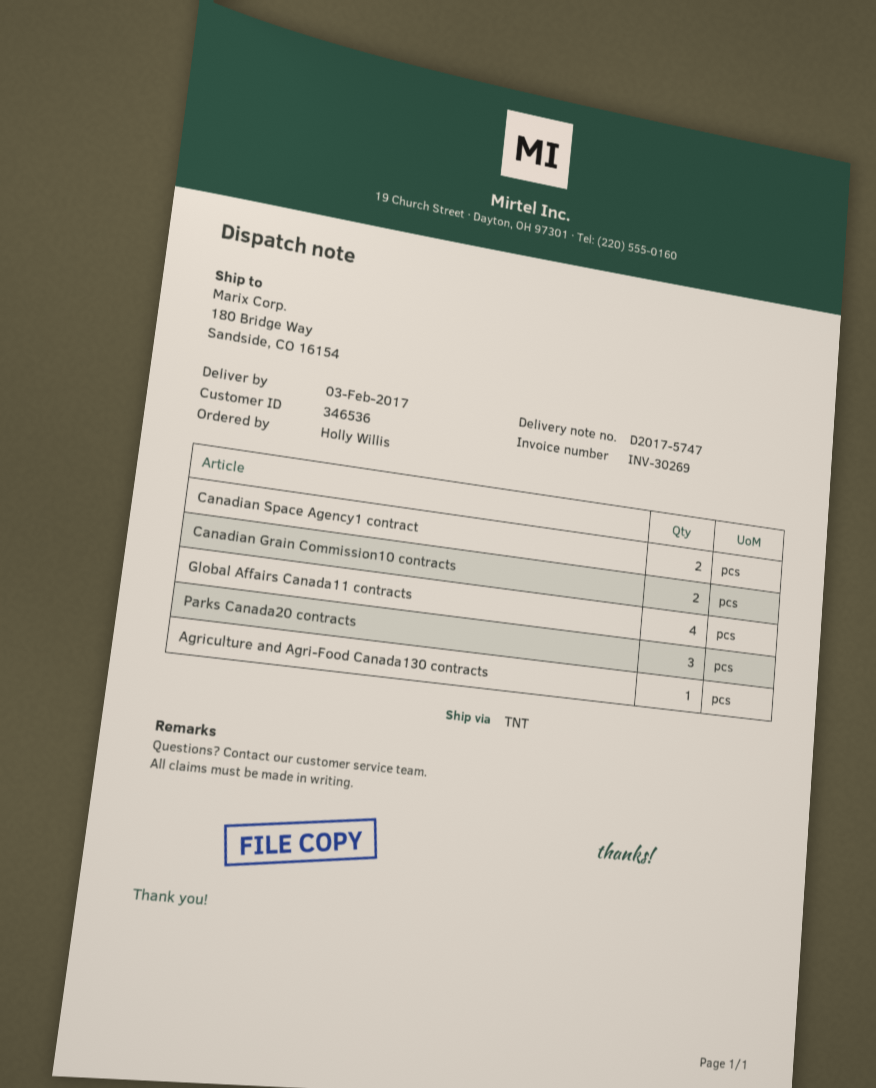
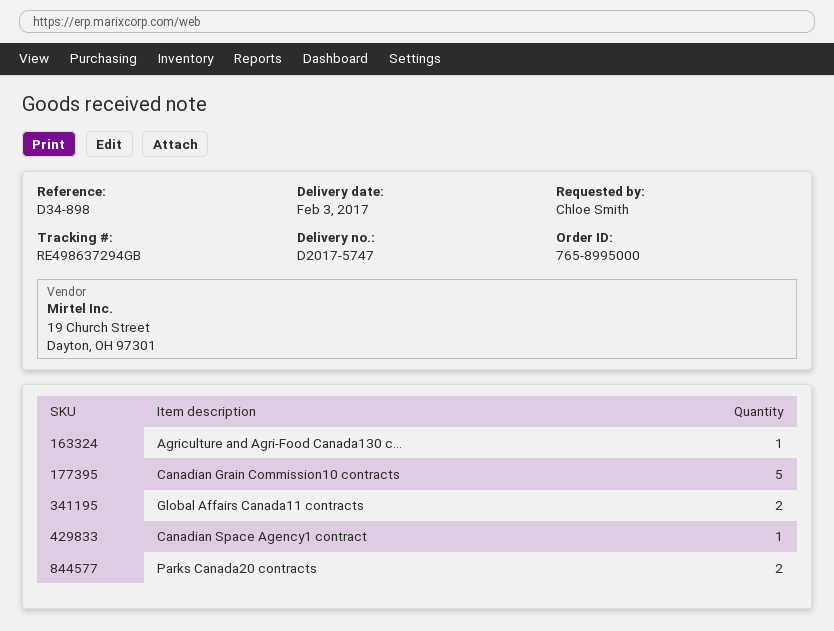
ordered by: Holly Willis -> Chloe Smith
Canadian Space Agency1 contract: 2 -> 1
Canadian Grain Commission10 contracts: 2 -> 5
Global Affairs Canada11 contracts: 4 -> 2
Parks Canada20 contracts: 3 -> 2

